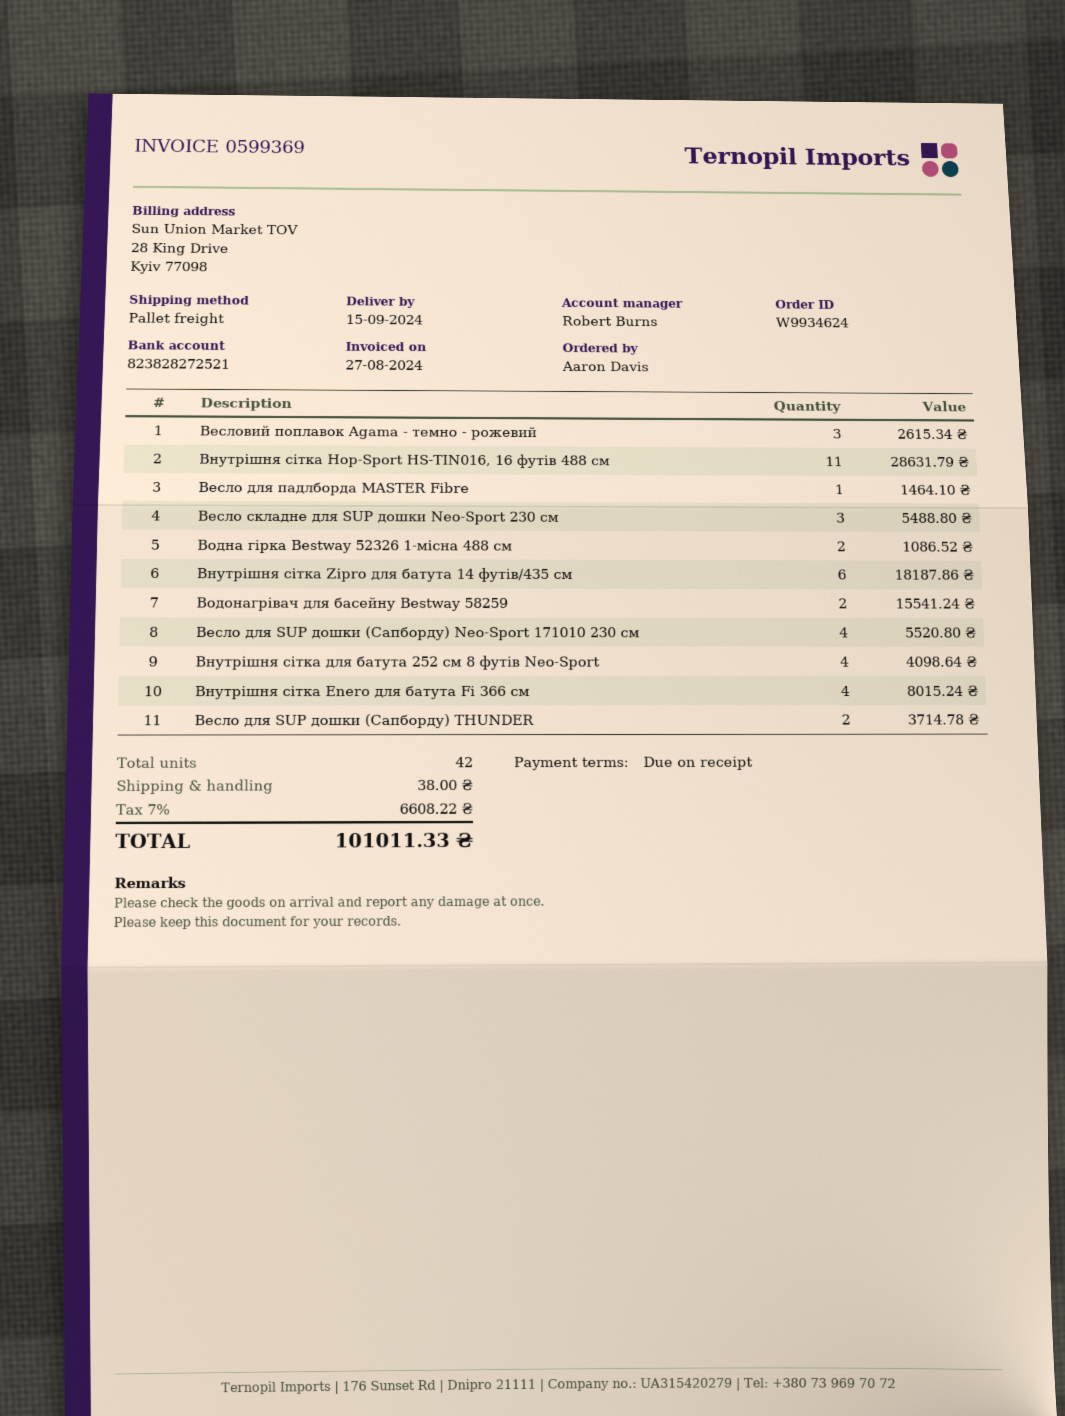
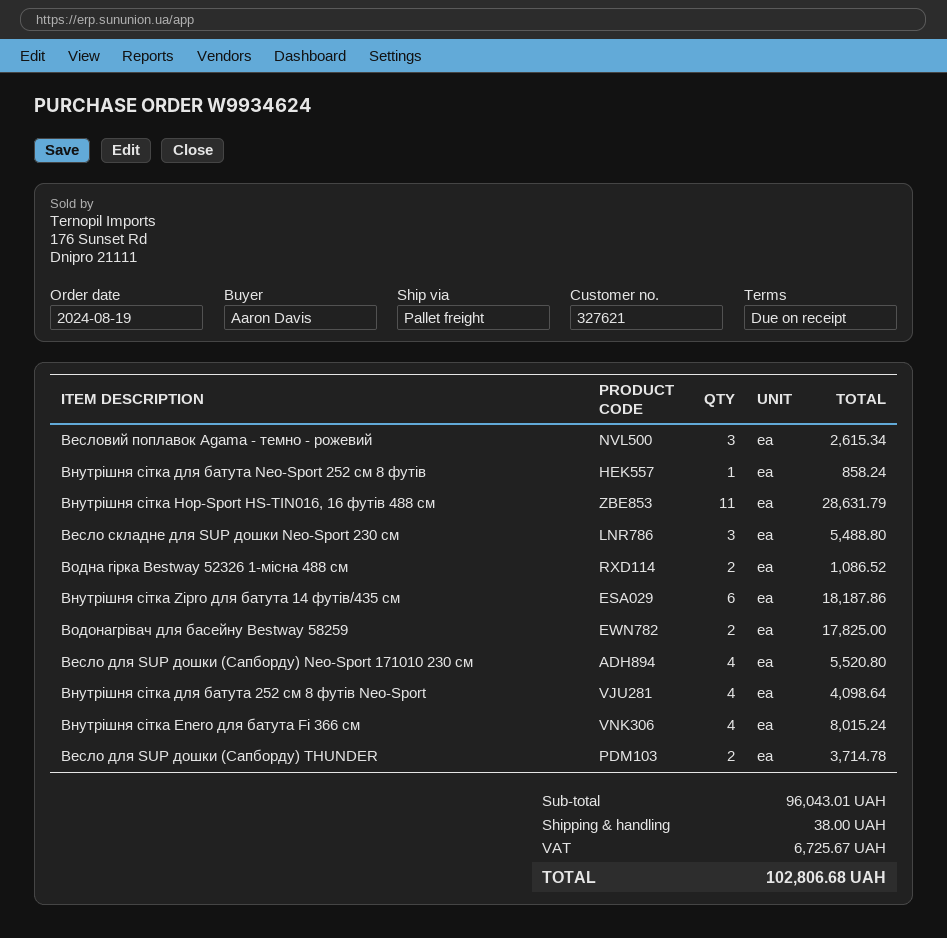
Весло для падлборда MASTER Fibre: 1 for 1464.10 -> none
Водонагрівач для басейну Bestway 58259: 2 for 15541.24 -> 2 for 17825.00
Внутрішня сітка для батута Neo-Sport 252 см 8 футів: none -> 1 for 858.24
tax: 6608.22 -> 6725.67
total: 101011.33 -> 102806.68

